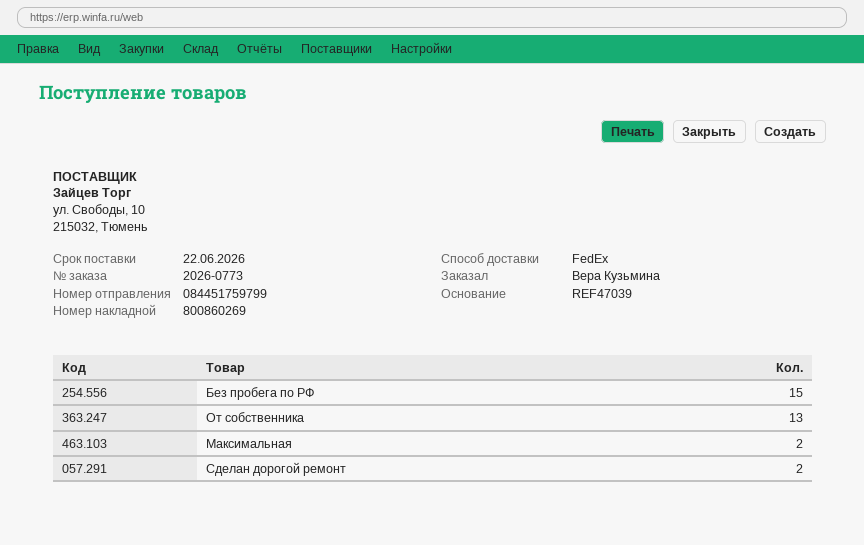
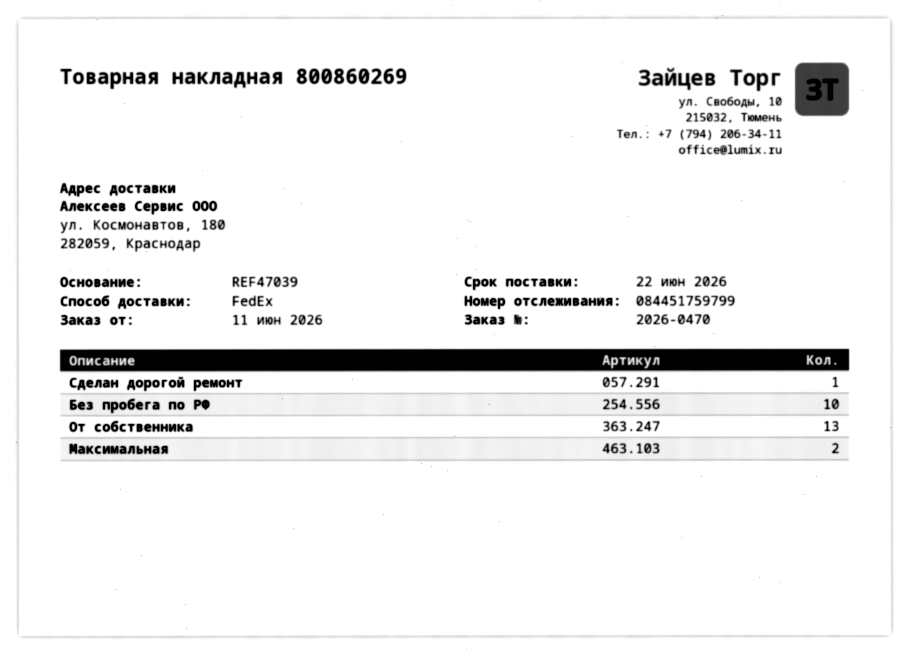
order number: 2026-0773 -> 2026-0470
Без пробега по РФ: 15 -> 10
Сделан дорогой ремонт: 2 -> 1

